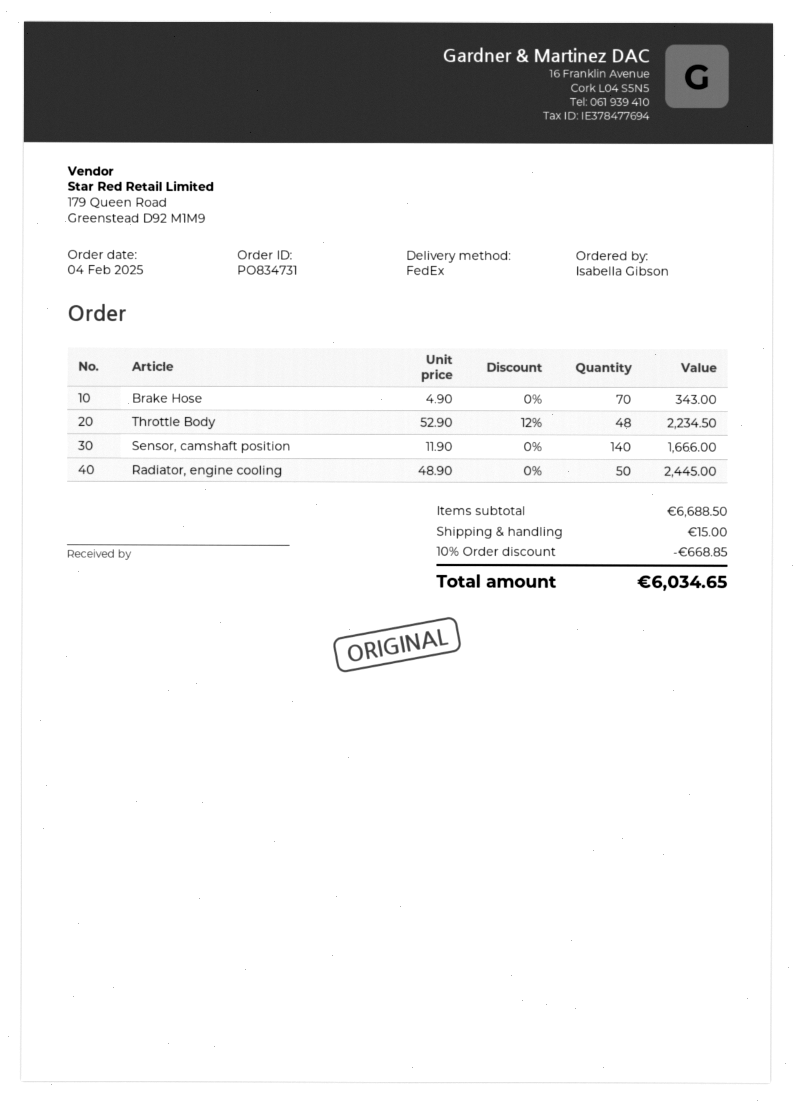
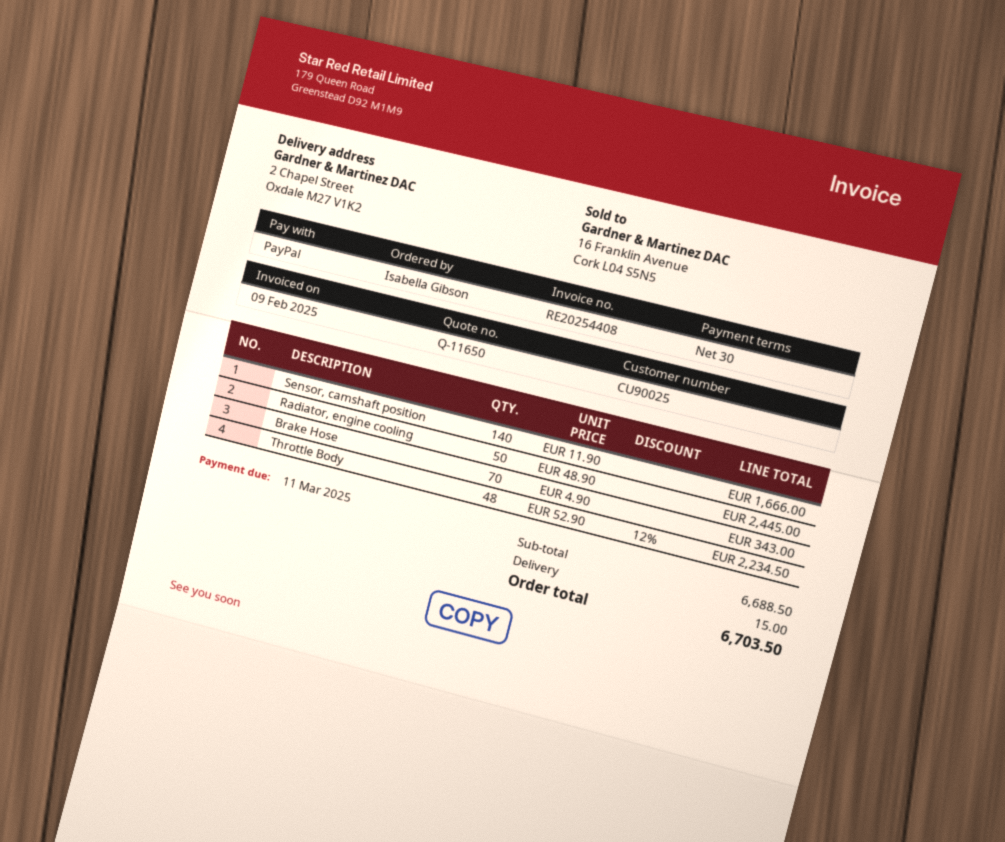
discount: 10% = 668.85 -> none
total: 6034.65 -> 6703.50

